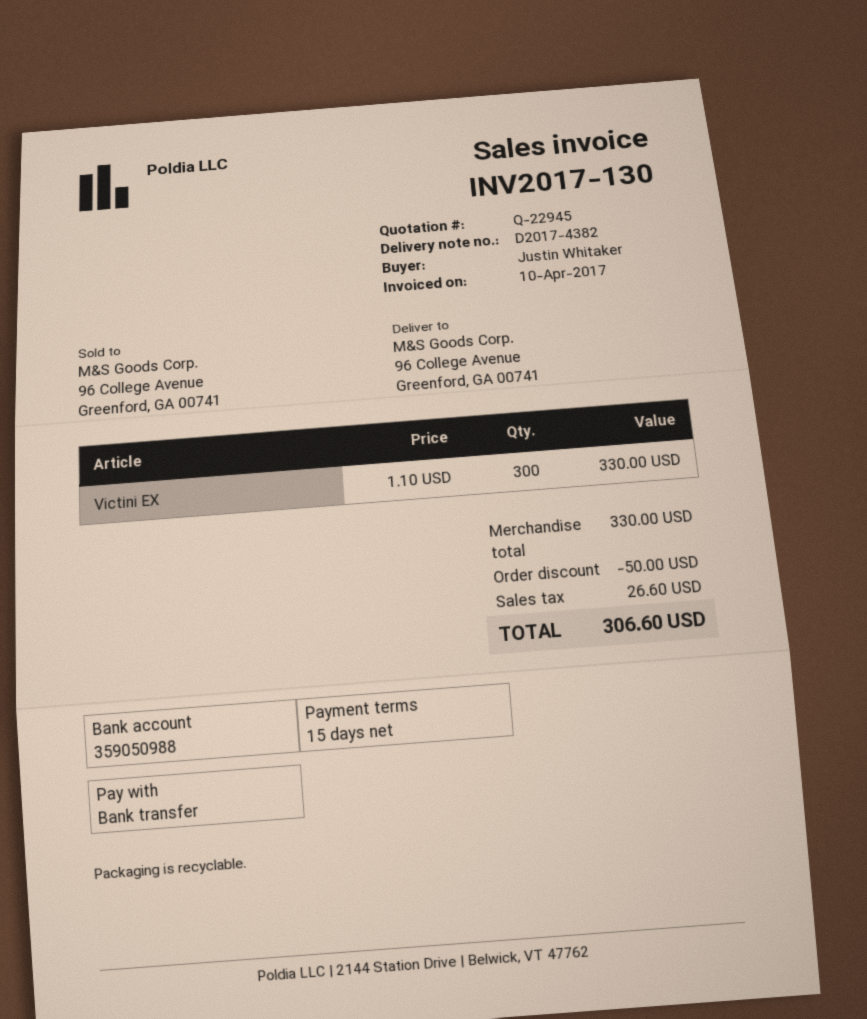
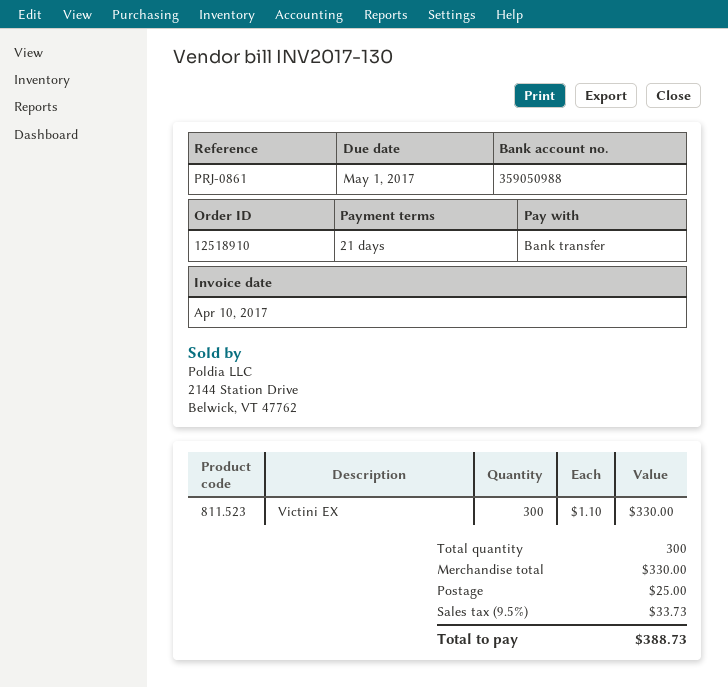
payment terms: 15 days -> 21 days
discount: 50.00 -> none
shipping: none -> 25.00
tax: 26.60 -> 33.73
total: 306.60 -> 388.73

